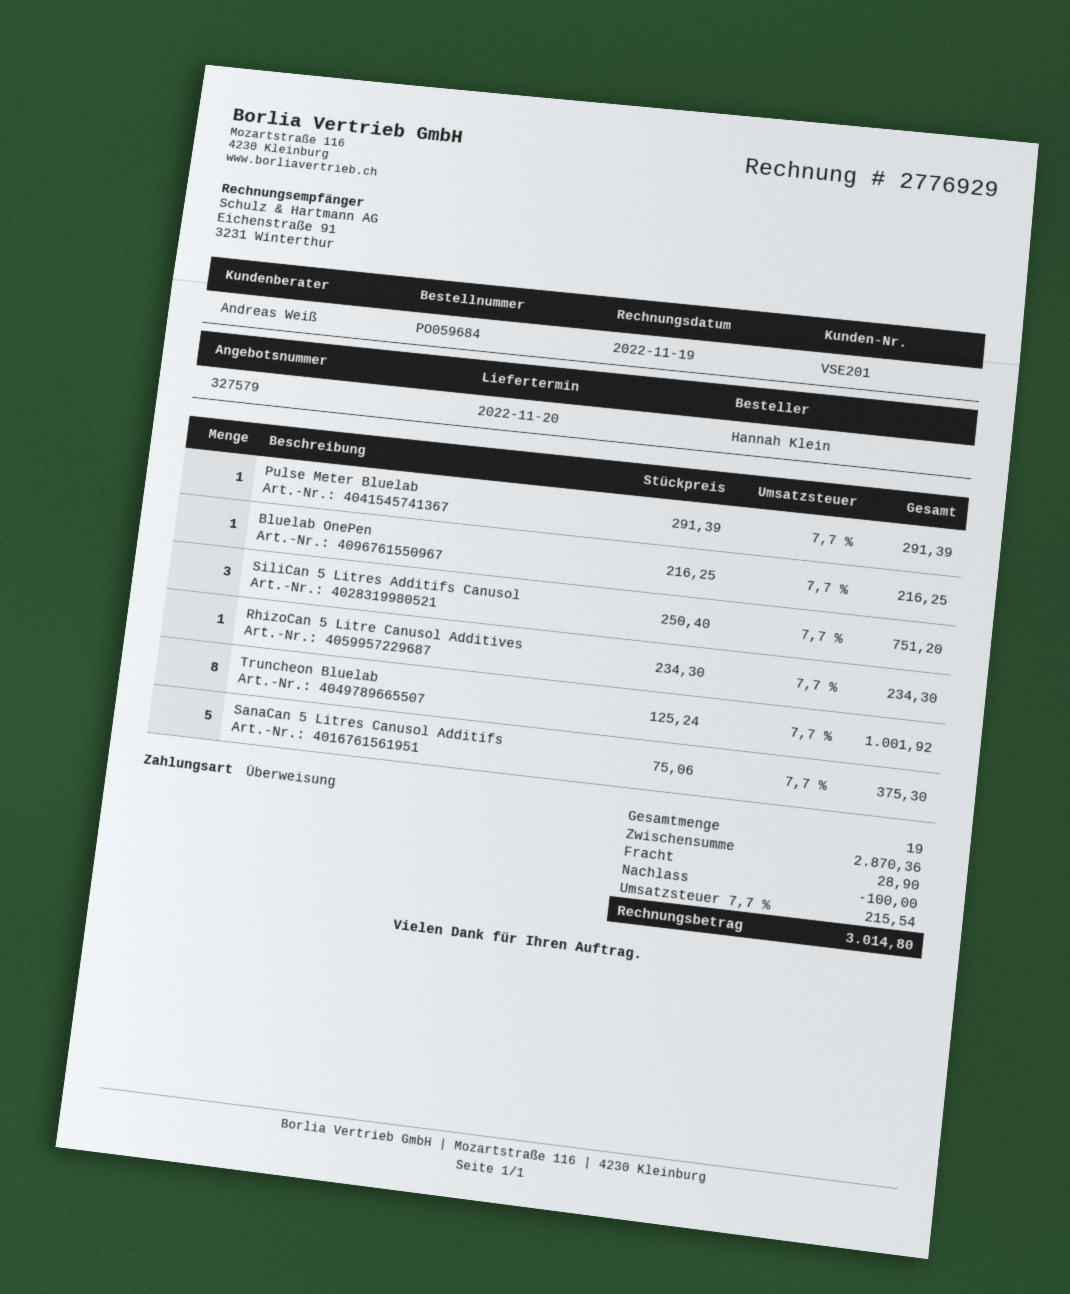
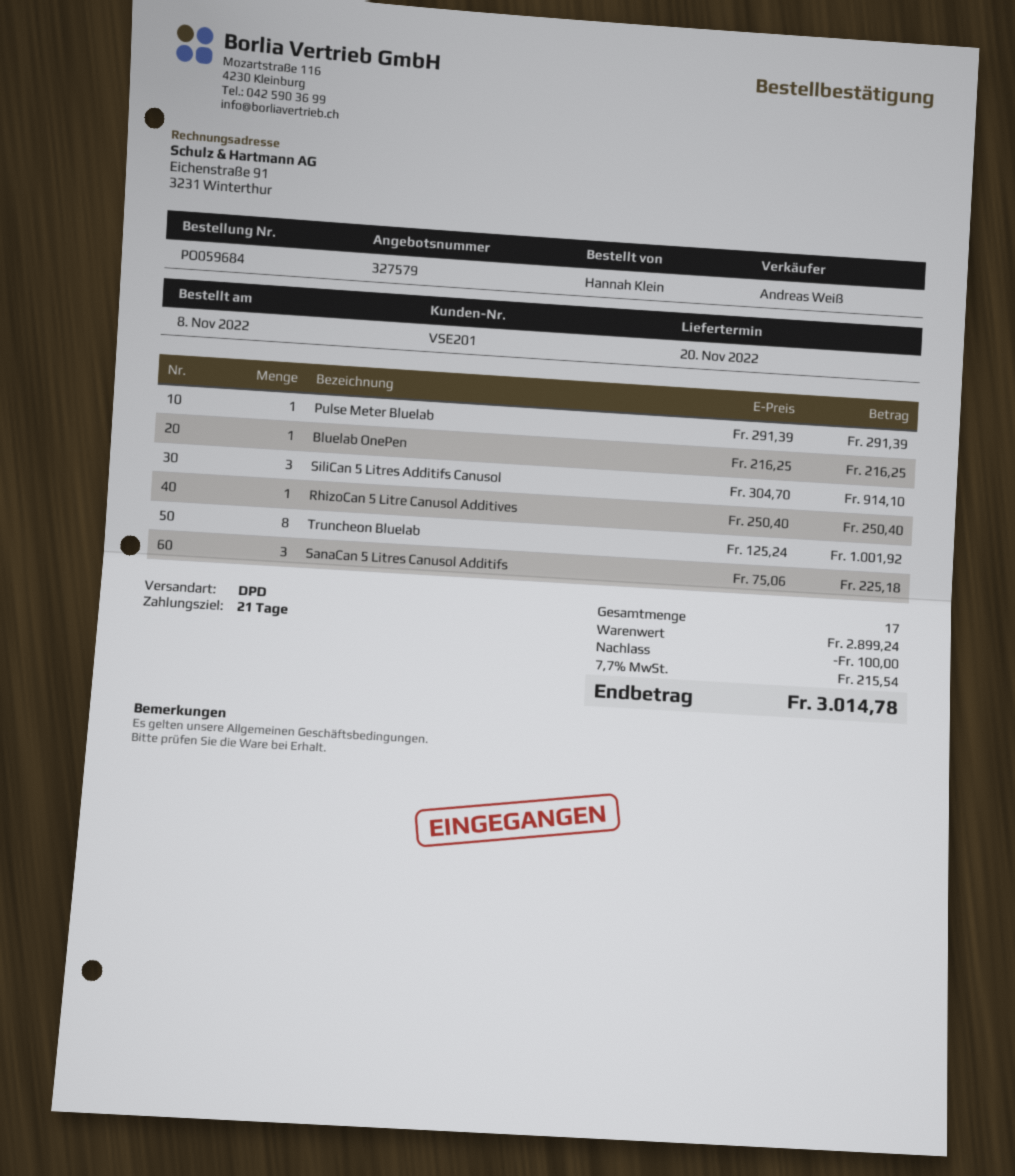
SiliCan 5 Litres Additifs Canusol: 3 x 250.40 = 751.20 -> 3 x 304.70 = 914.10
RhizoCan 5 Litre Canusol Additives: 1 x 234.30 = 234.30 -> 1 x 250.40 = 250.40
SanaCan 5 Litres Canusol Additifs: 5 x 75.06 = 375.30 -> 3 x 75.06 = 225.18
total quantity: 19 -> 17
subtotal: 2870.36 -> 2899.24
shipping: 28.90 -> none
total: 3014.80 -> 3014.78

